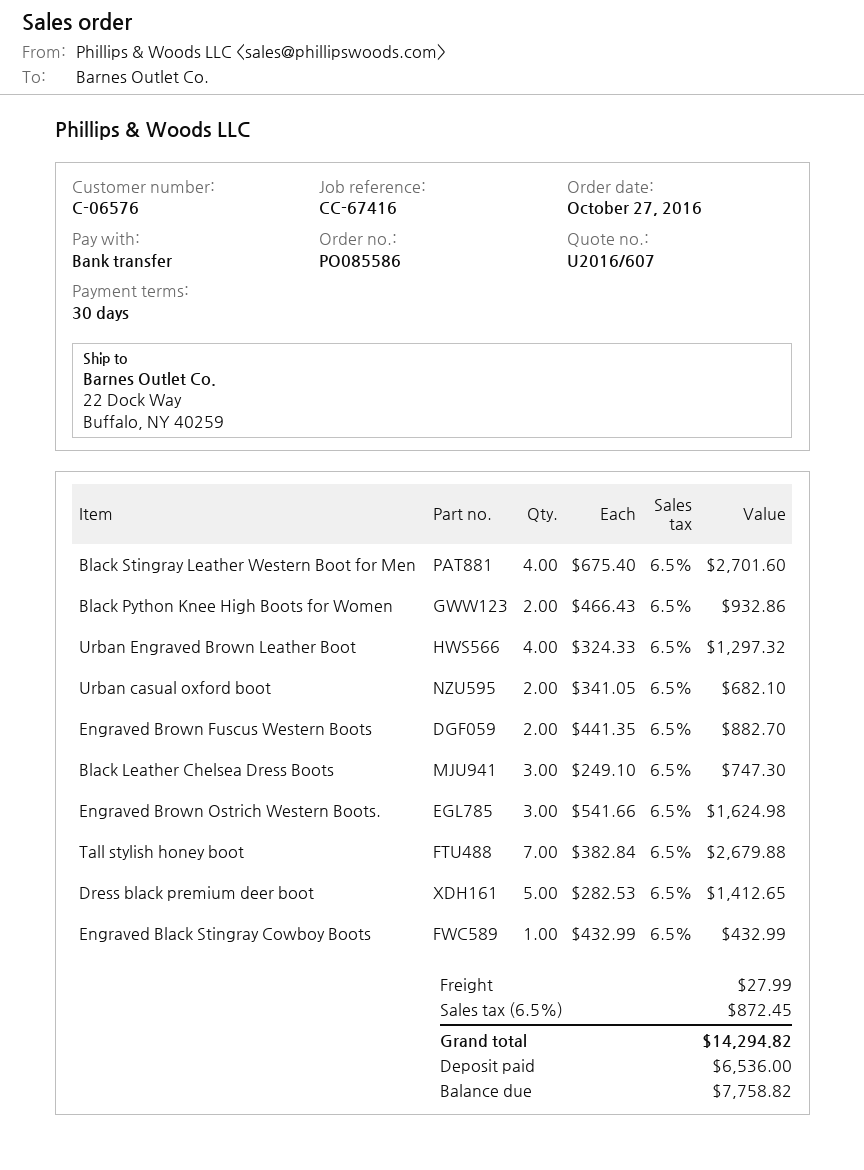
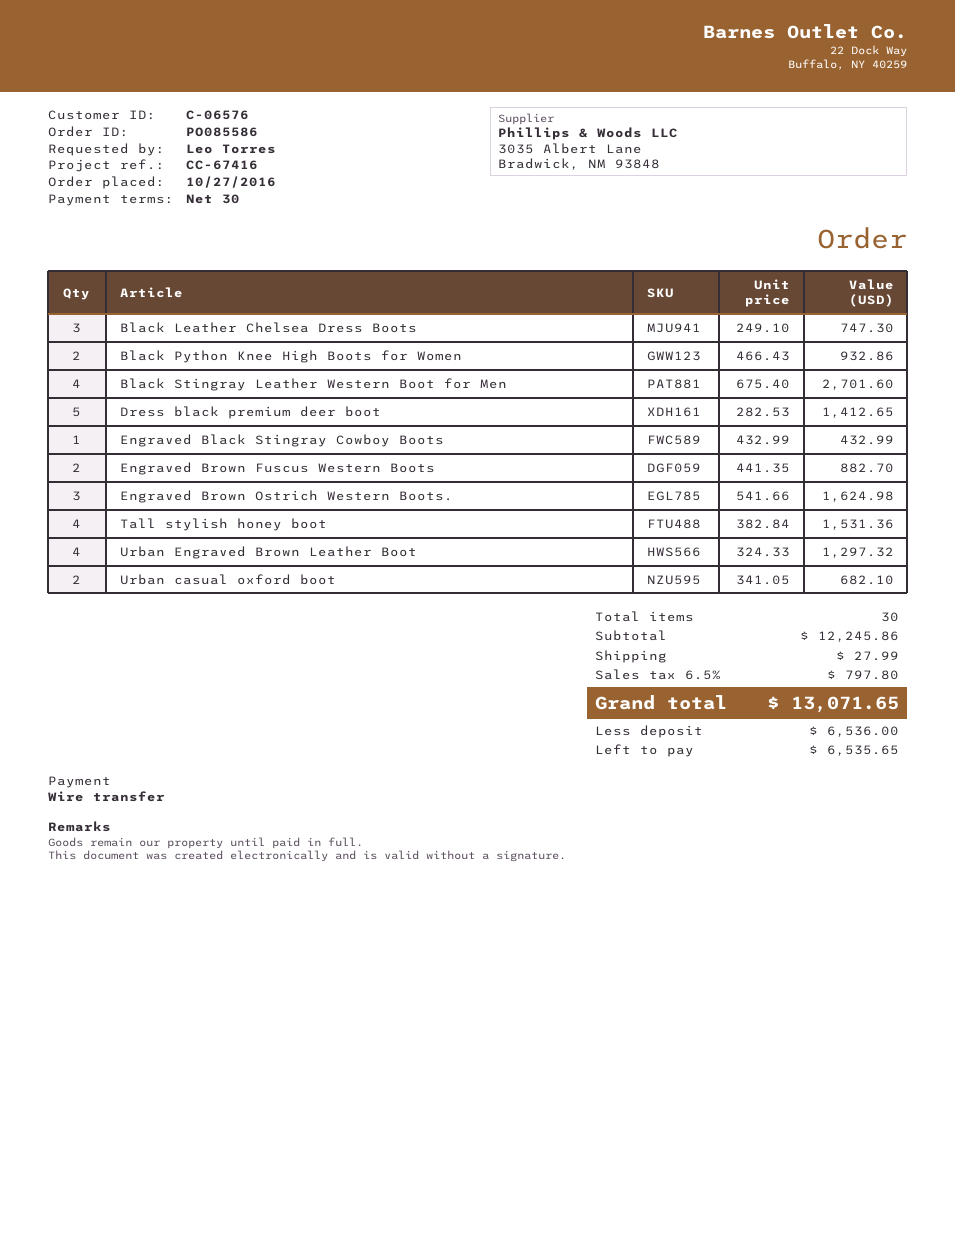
Tall stylish honey boot: 7 x 382.84 = 2679.88 -> 4 x 382.84 = 1531.36
tax: 6.5% = 872.45 -> 6.5% = 797.80
total: 14294.82 -> 13071.65
balance: 7758.82 -> 6535.65

